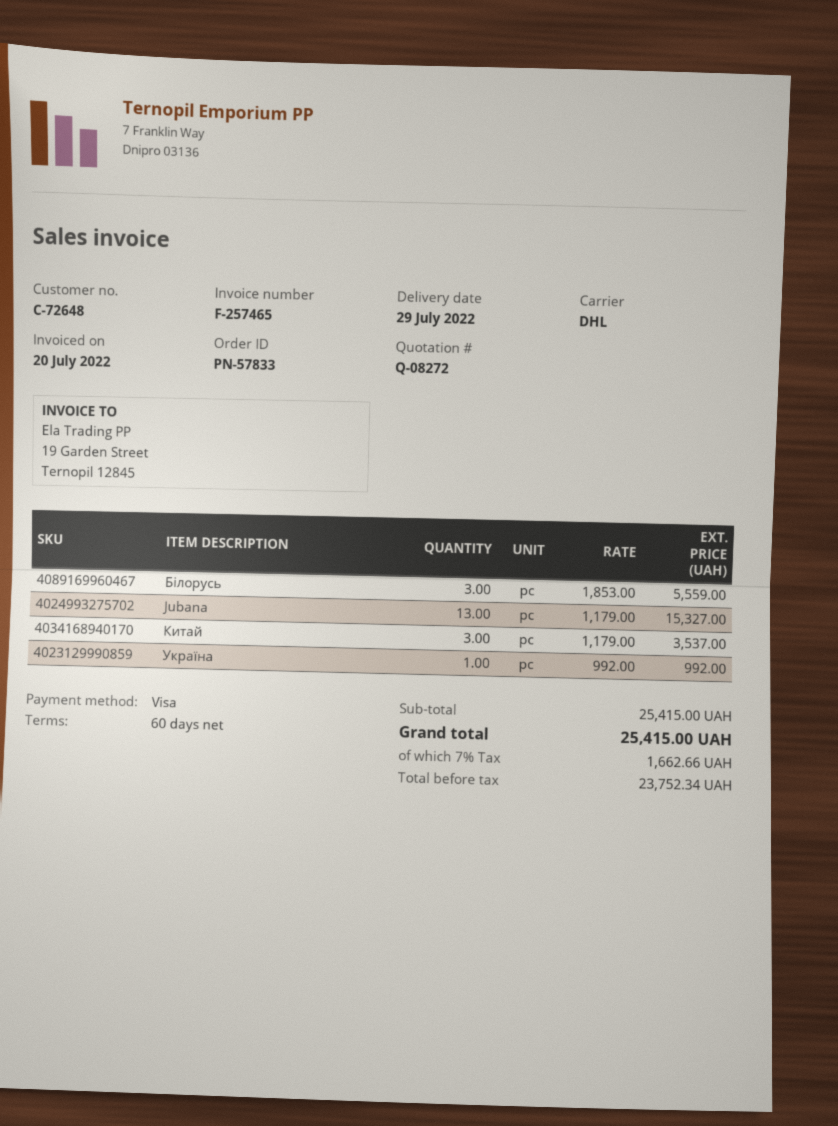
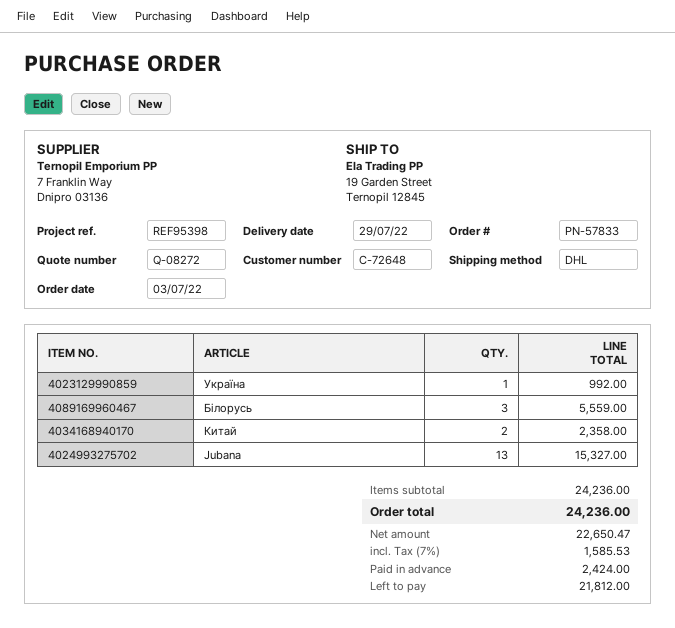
Китай: 3 for 3537.00 -> 2 for 2358.00
subtotal: 25415.00 -> 24236.00
net: 23752.34 -> 22650.47
tax: 7% = 1662.66 -> 7% = 1585.53
total: 25415.00 -> 24236.00

